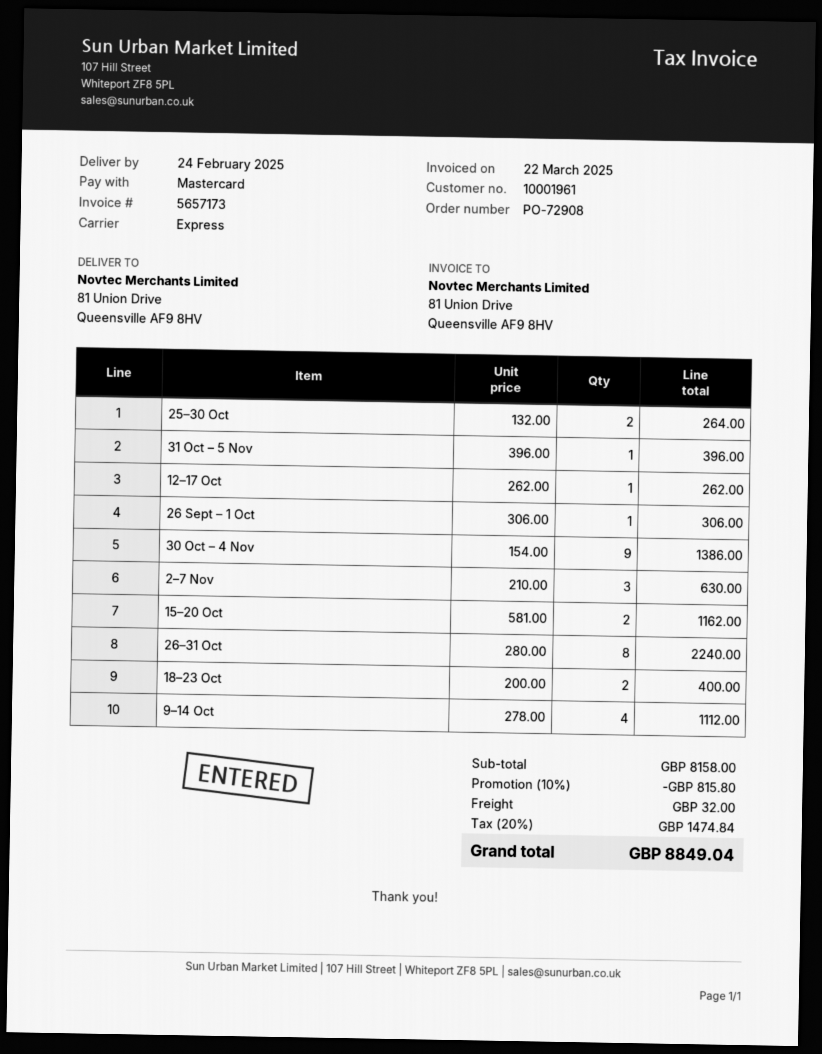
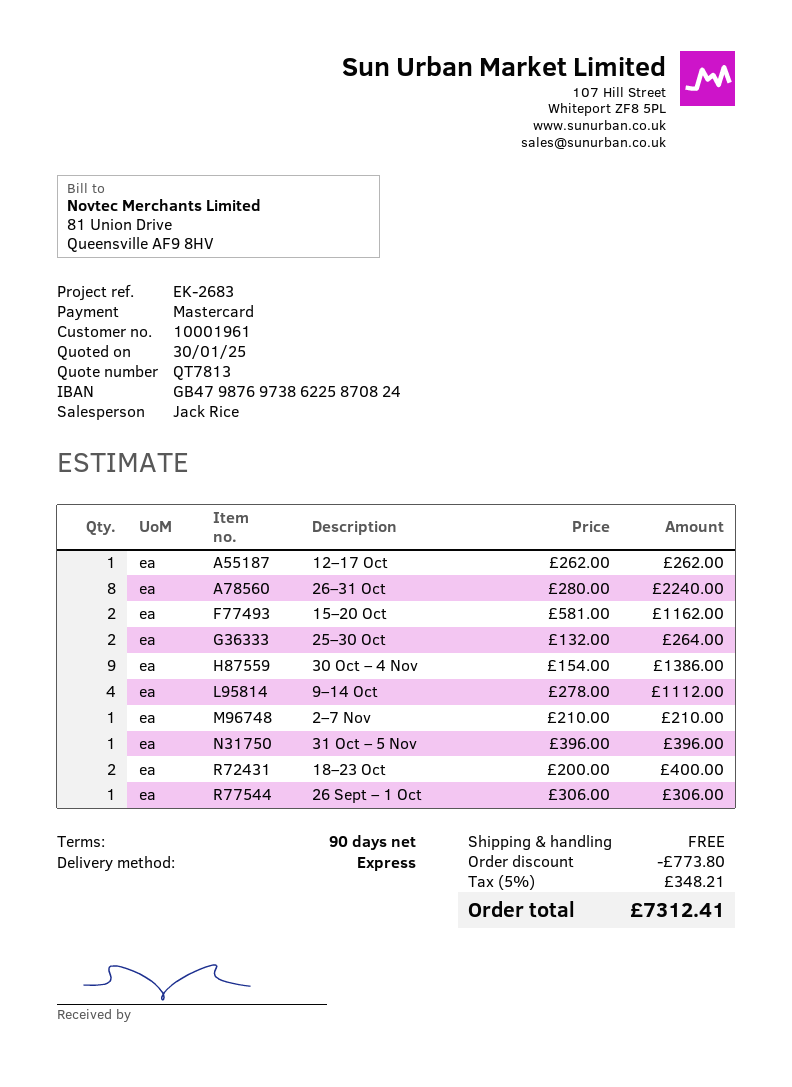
2–7 Nov: 3 x 210.00 = 630.00 -> 1 x 210.00 = 210.00
discount: 815.80 -> 773.80
shipping: 32.00 -> 0.00
tax: 20% = 1474.84 -> 5% = 348.21
total: 8849.04 -> 7312.41

